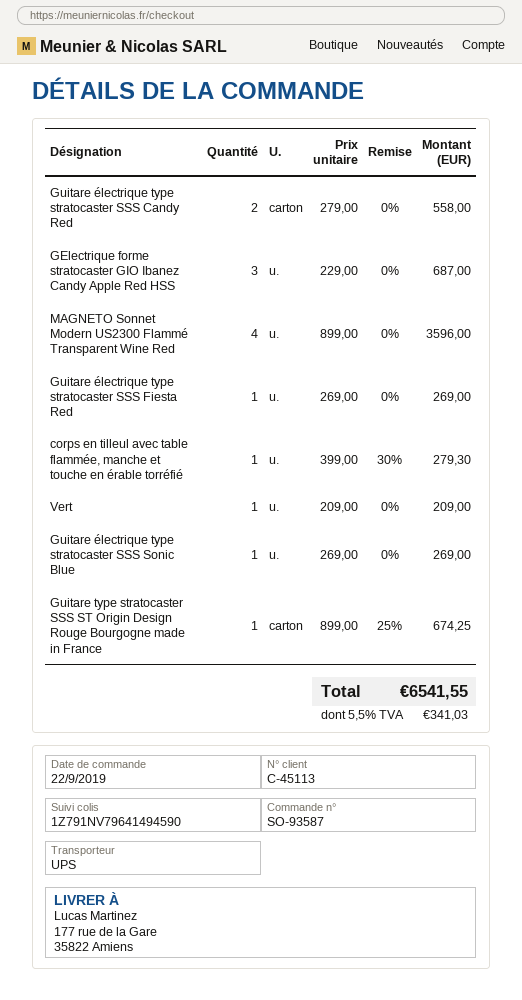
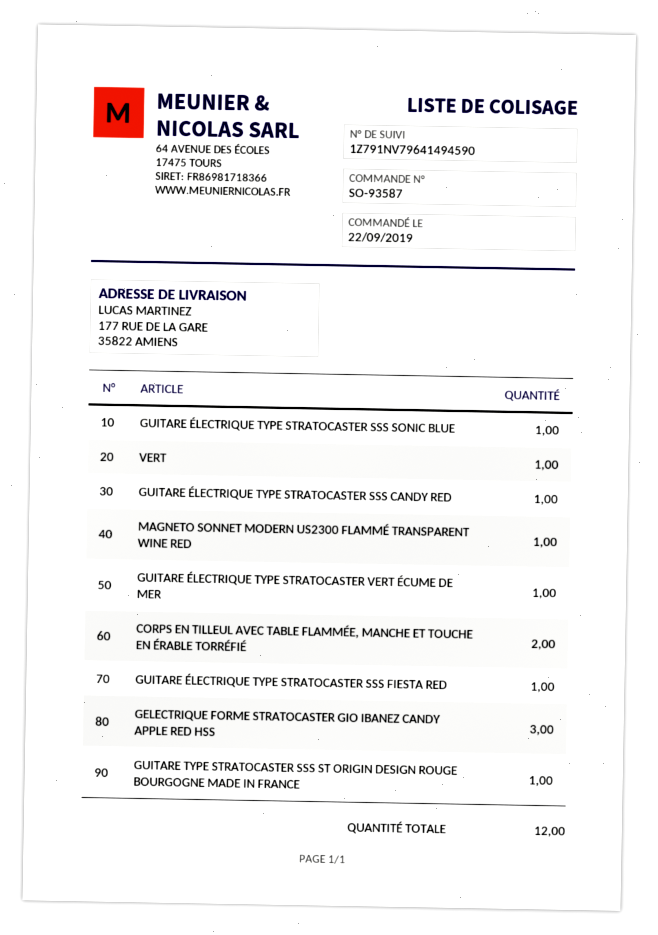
Guitare électrique type stratocaster SSS Candy Red: 2 -> 1
MAGNETO Sonnet Modern US2300 Flammé Transparent Wine Red: 4 -> 1
corps en tilleul avec table flammée, manche et touche en érable torréfié: 1 -> 2
GUITARE ÉLECTRIQUE TYPE STRATOCASTER VERT ÉCUME DE MER: none -> 1

